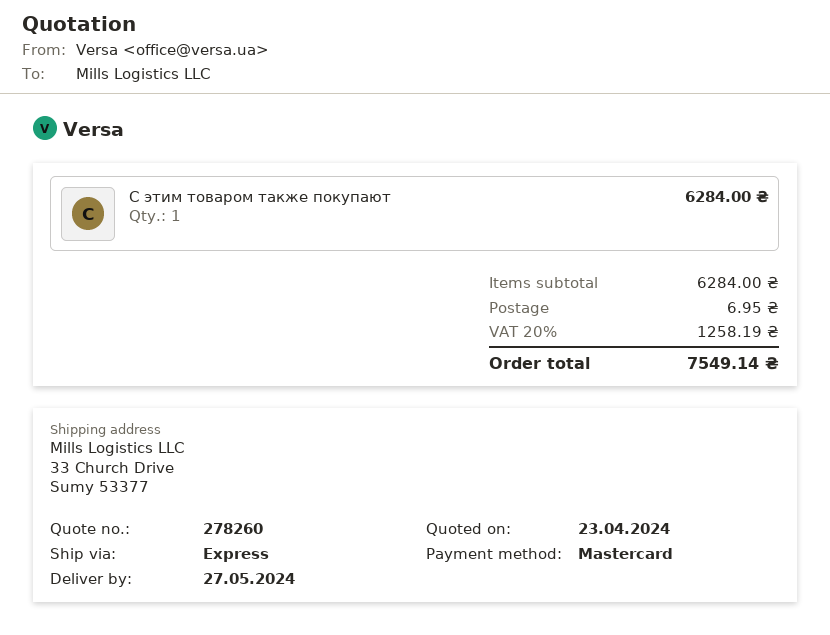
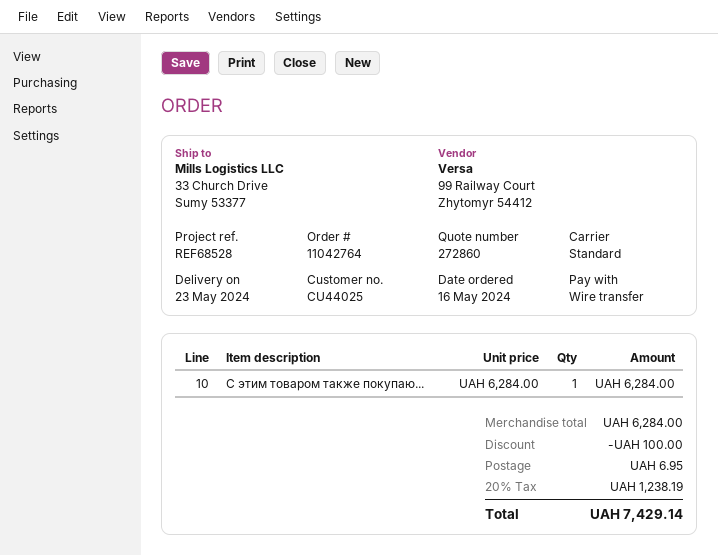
quote number: 278260 -> 272860
delivery date: 2024-05-27 -> 2024-05-23
payment method: Mastercard -> bank transfer
shipping method: express -> standard
discount: none -> 100.00
tax: 20% = 1258.19 -> 20% = 1238.19
total: 7549.14 -> 7429.14

